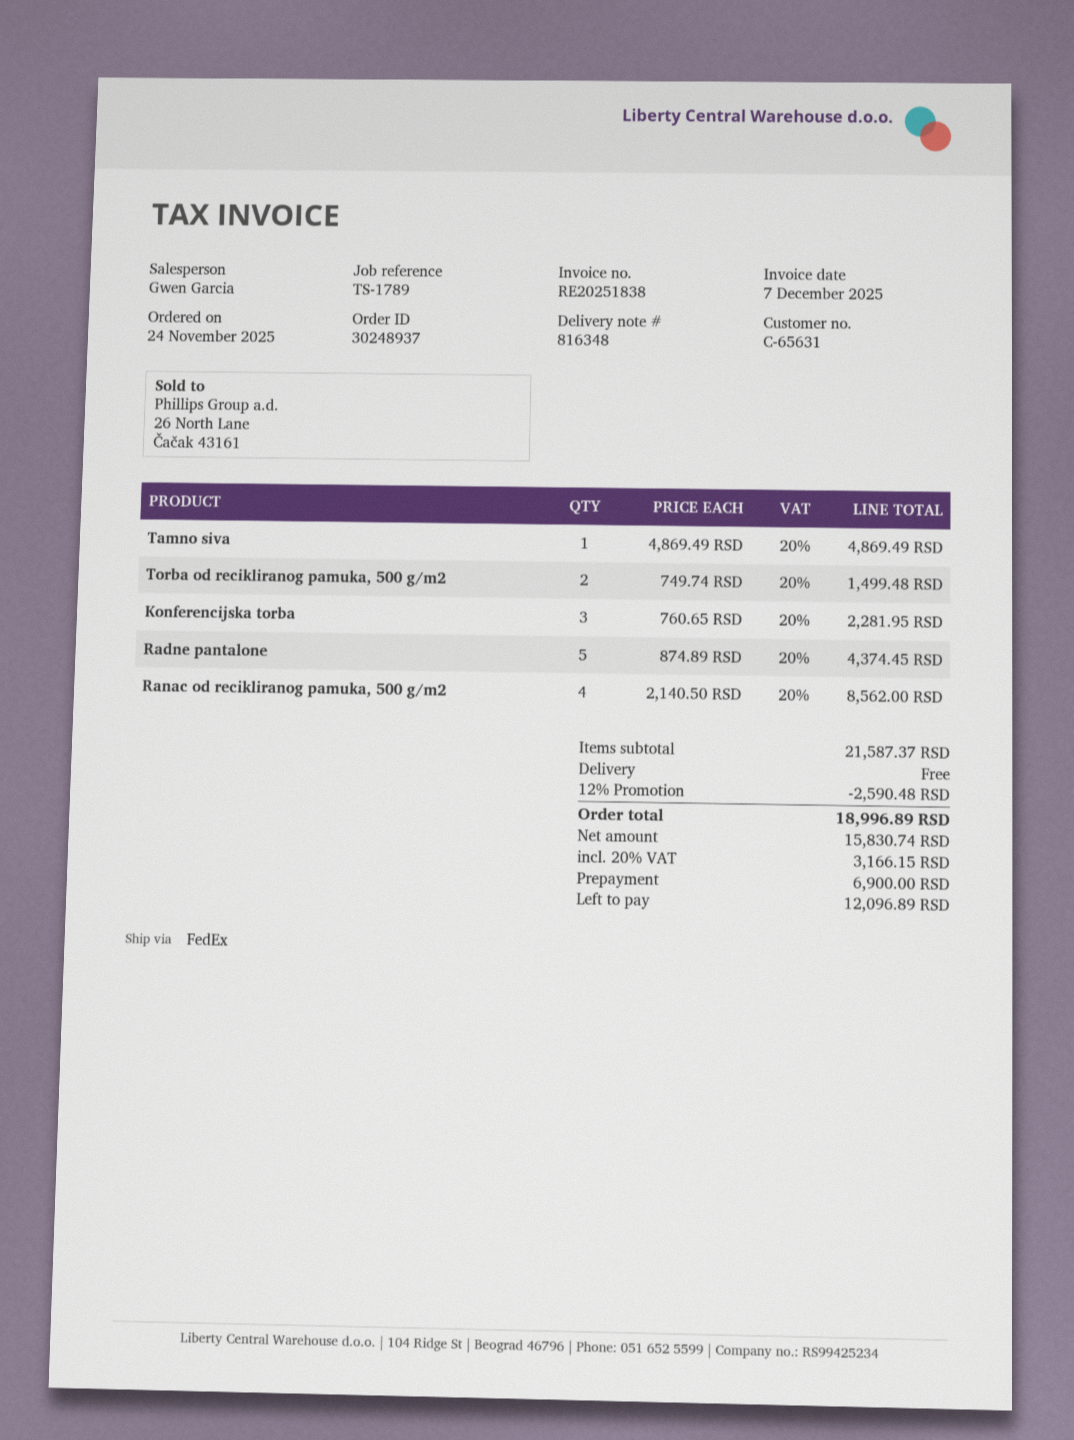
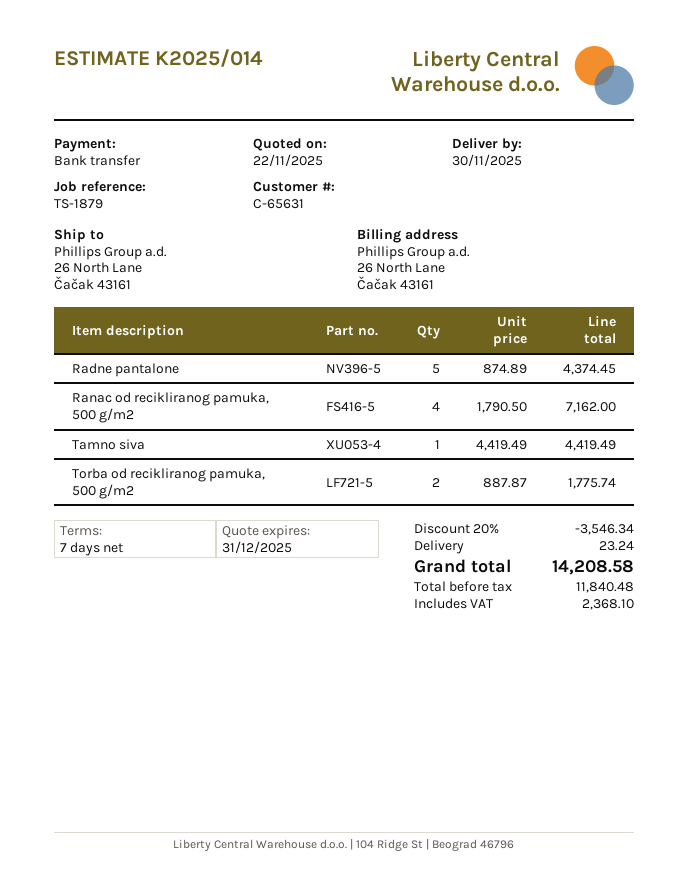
reference: TS-1789 -> TS-1879
Tamno siva: 1 x 4869.49 = 4869.49 -> 1 x 4419.49 = 4419.49
Torba od recikliranog pamuka, 500 g/m2: 2 x 749.74 = 1499.48 -> 2 x 887.87 = 1775.74
Konferencijska torba: 3 x 760.65 = 2281.95 -> none
Ranac od recikliranog pamuka, 500 g/m2: 4 x 2140.50 = 8562.00 -> 4 x 1790.50 = 7162.00
discount: 12% = 2590.48 -> 20% = 3546.34
shipping: 0.00 -> 23.24
net: 15830.74 -> 11840.48
tax: 3166.15 -> 2368.10
total: 18996.89 -> 14208.58

